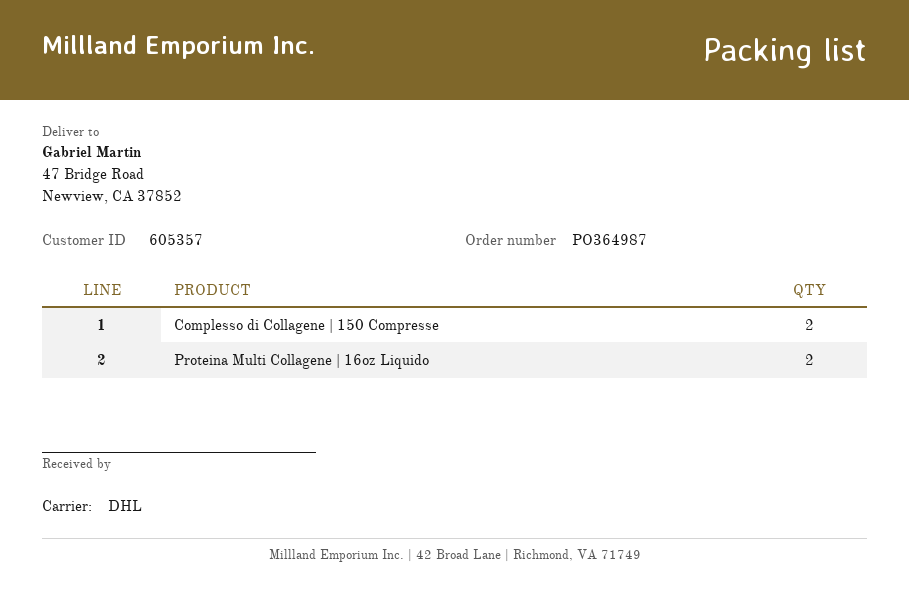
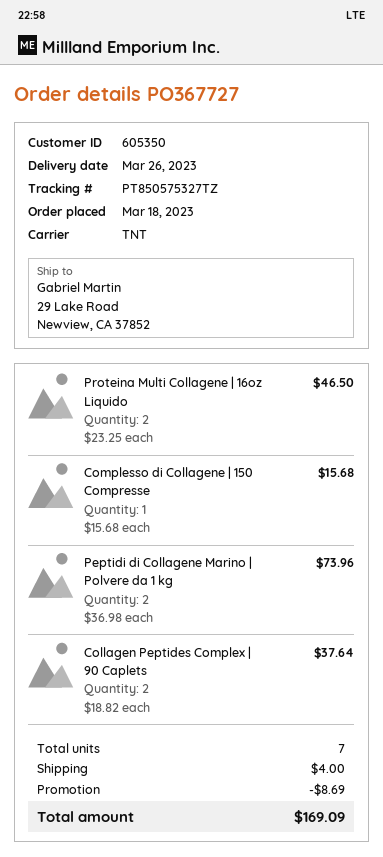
order number: PO364987 -> PO367727
customer number: 605357 -> 605350
shipping method: DHL -> TNT
ship to: 47 Bridge Road, Newview, CA 37852 -> 29 Lake Road, Newview, CA 37852
Complesso di Collagene | 150 Compresse: 2 -> 1
Peptidi di Collagene Marino | Polvere da 1 kg: none -> 2
Collagen Peptides Complex | 90 Caplets: none -> 2

